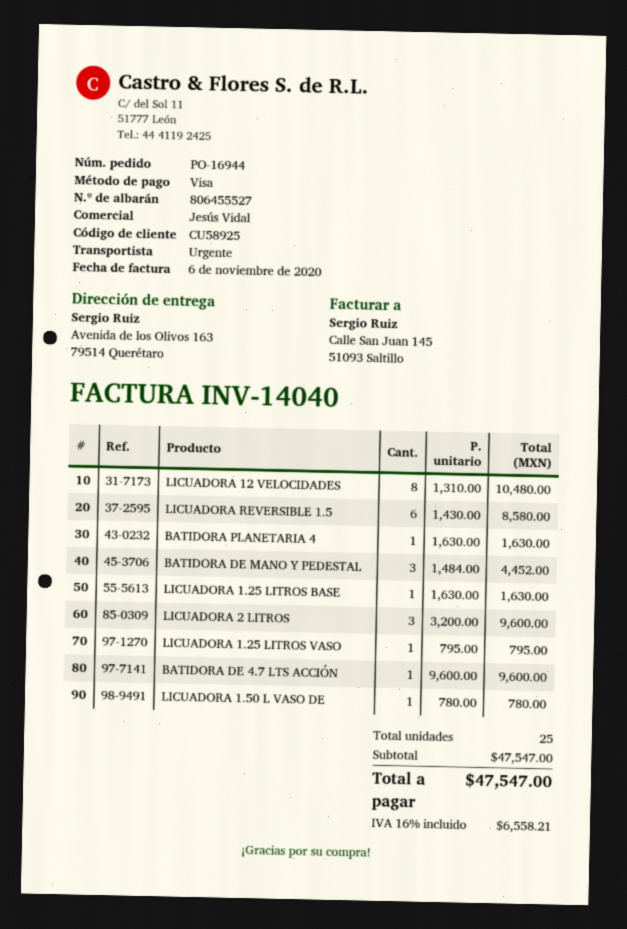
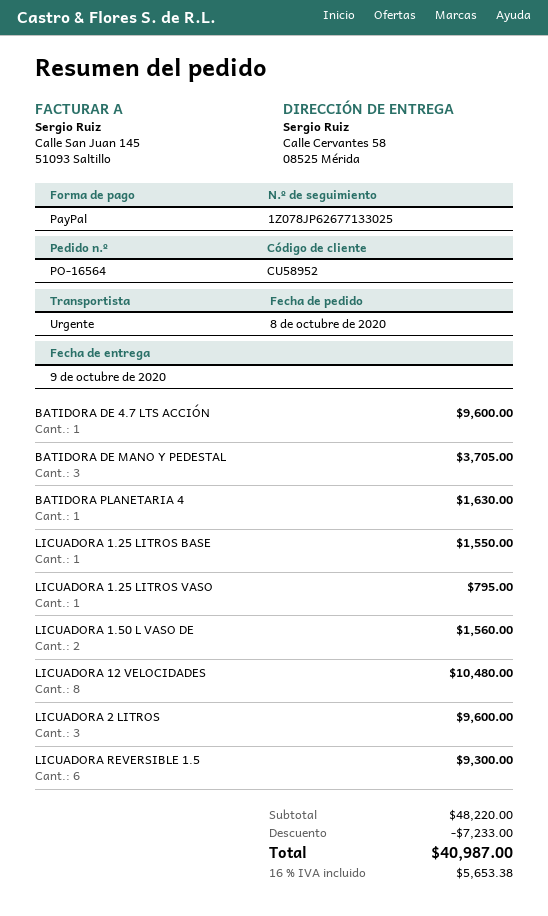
order number: PO-16944 -> PO-16564
customer number: CU58925 -> CU58952
payment method: Visa -> PayPal
ship to: Avenida de los Olivos 163, 79514 Querétaro -> Calle Cervantes 58, 08525 Mérida
LICUADORA REVERSIBLE 1.5: 6 for 8580.00 -> 6 for 9300.00
BATIDORA DE MANO Y PEDESTAL: 3 for 4452.00 -> 3 for 3705.00
LICUADORA 1.25 LITROS BASE: 1 for 1630.00 -> 1 for 1550.00
LICUADORA 1.50 L VASO DE: 1 for 780.00 -> 2 for 1560.00
subtotal: 47547.00 -> 48220.00
discount: none -> 7233.00
tax: 16% = 6558.21 -> 16% = 5653.38
total: 47547.00 -> 40987.00

